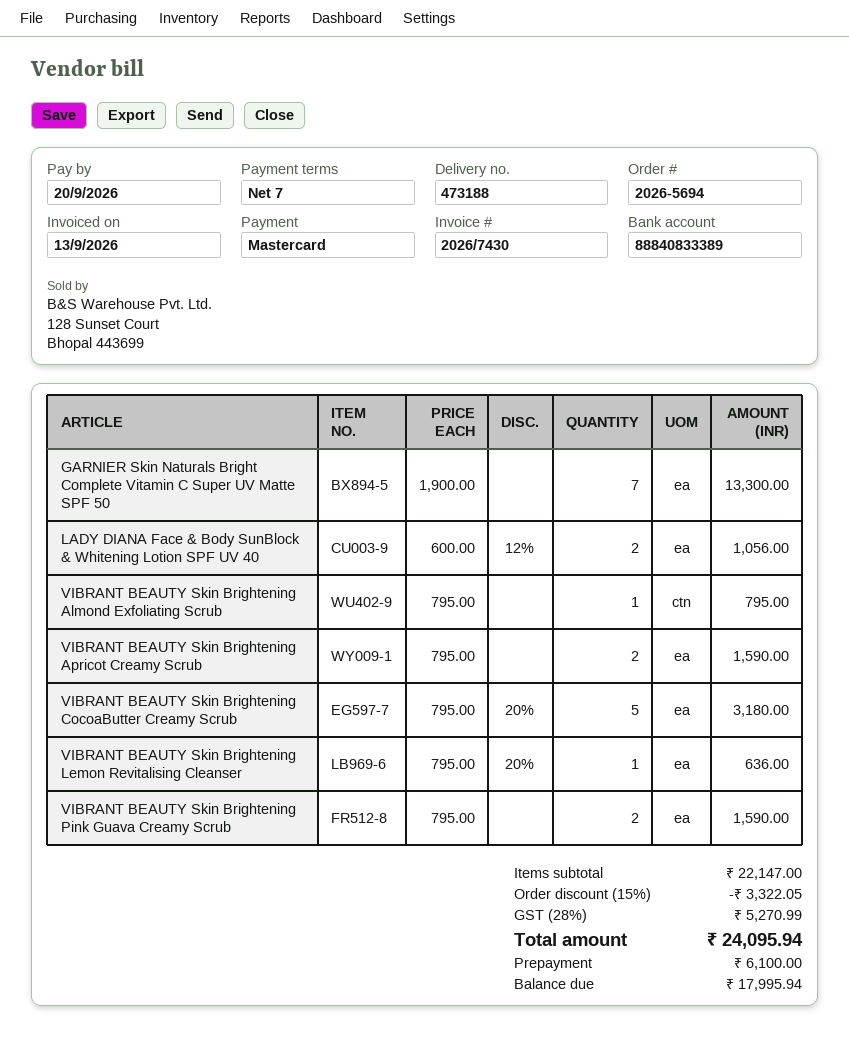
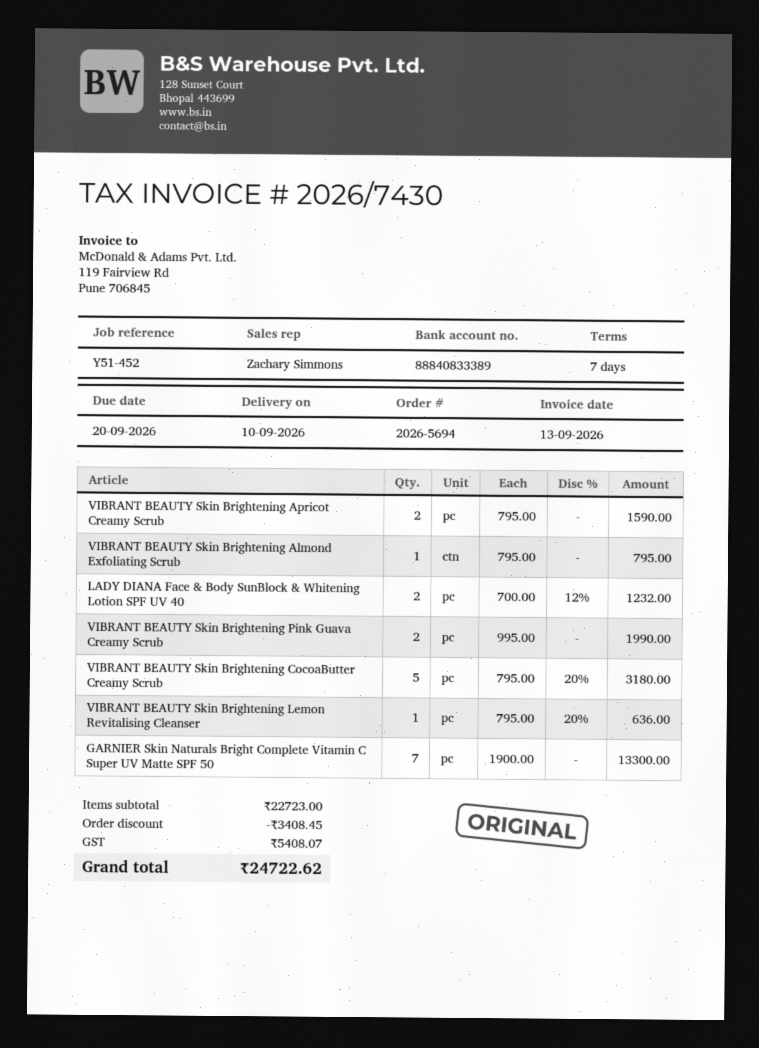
LADY DIANA Face & Body SunBlock & Whitening Lotion SPF UV 40: 2 x 600.00 - 12% = 1056.00 -> 2 x 700.00 - 12% = 1232.00
VIBRANT BEAUTY Skin Brightening Pink Guava Creamy Scrub: 2 x 795.00 = 1590.00 -> 2 x 995.00 = 1990.00
subtotal: 22147.00 -> 22723.00
discount: 3322.05 -> 3408.45
tax: 5270.99 -> 5408.07
total: 24095.94 -> 24722.62

